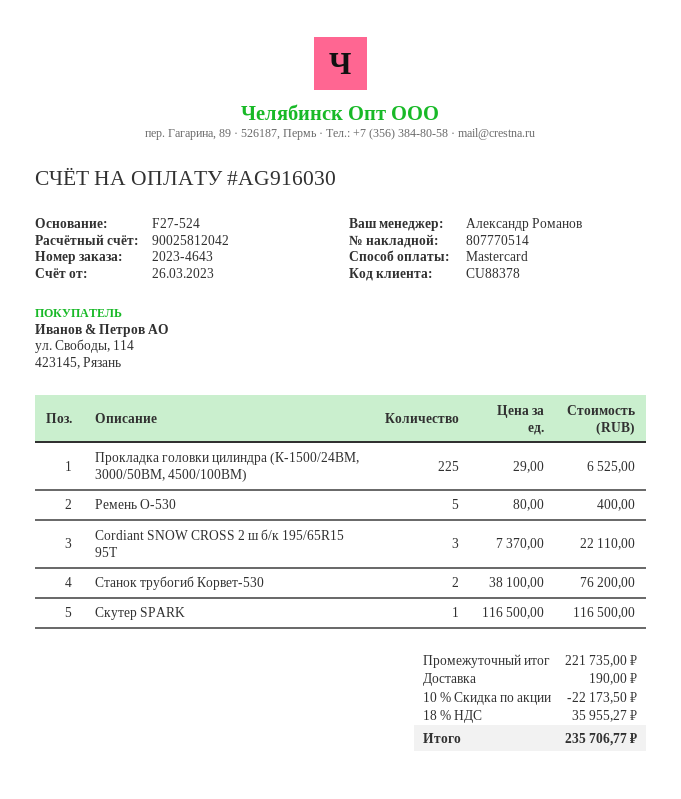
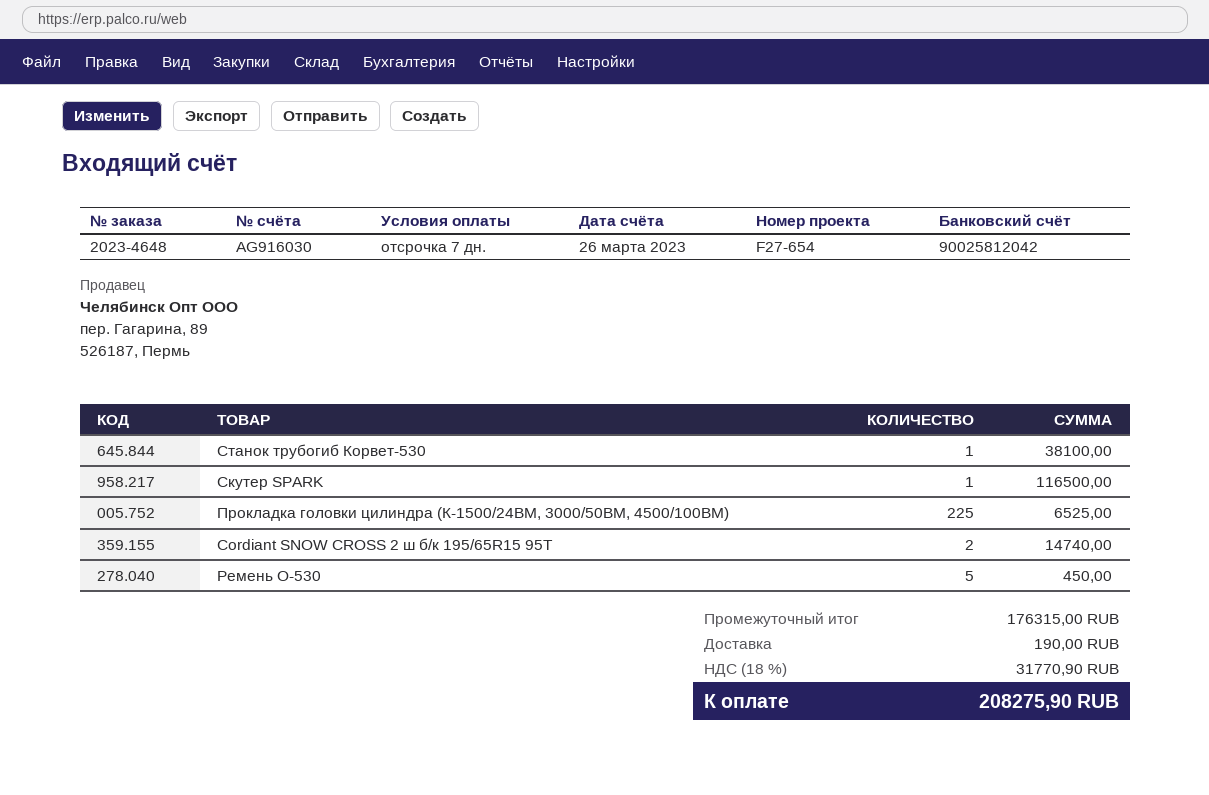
order number: 2023-4643 -> 2023-4648
reference: F27-524 -> F27-654
Ремень О-530: 5 for 400.00 -> 5 for 450.00
Cordiant SNOW CROSS 2 ш б/к 195/65R15 95T: 3 for 22110.00 -> 2 for 14740.00
Станок трубогиб Корвет-530: 2 for 76200.00 -> 1 for 38100.00
subtotal: 221735.00 -> 176315.00
discount: 10% = 22173.50 -> none
tax: 18% = 35955.27 -> 18% = 31770.90
total: 235706.77 -> 208275.90

